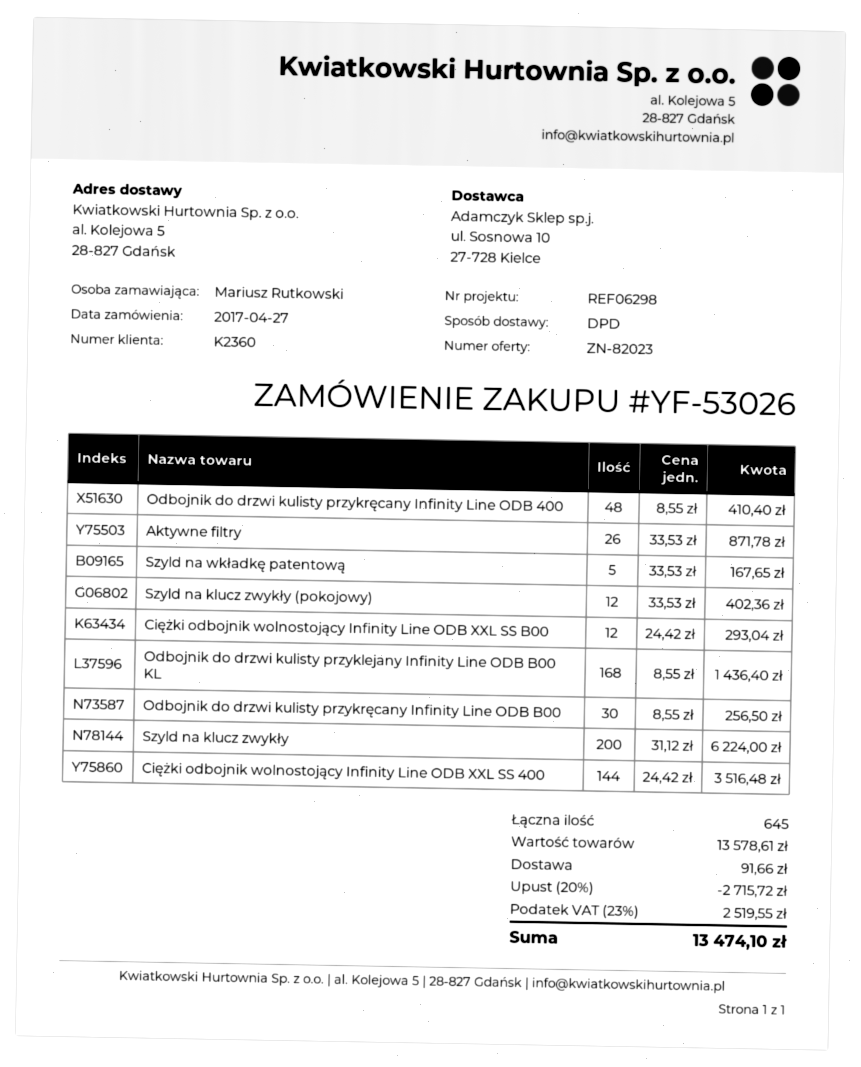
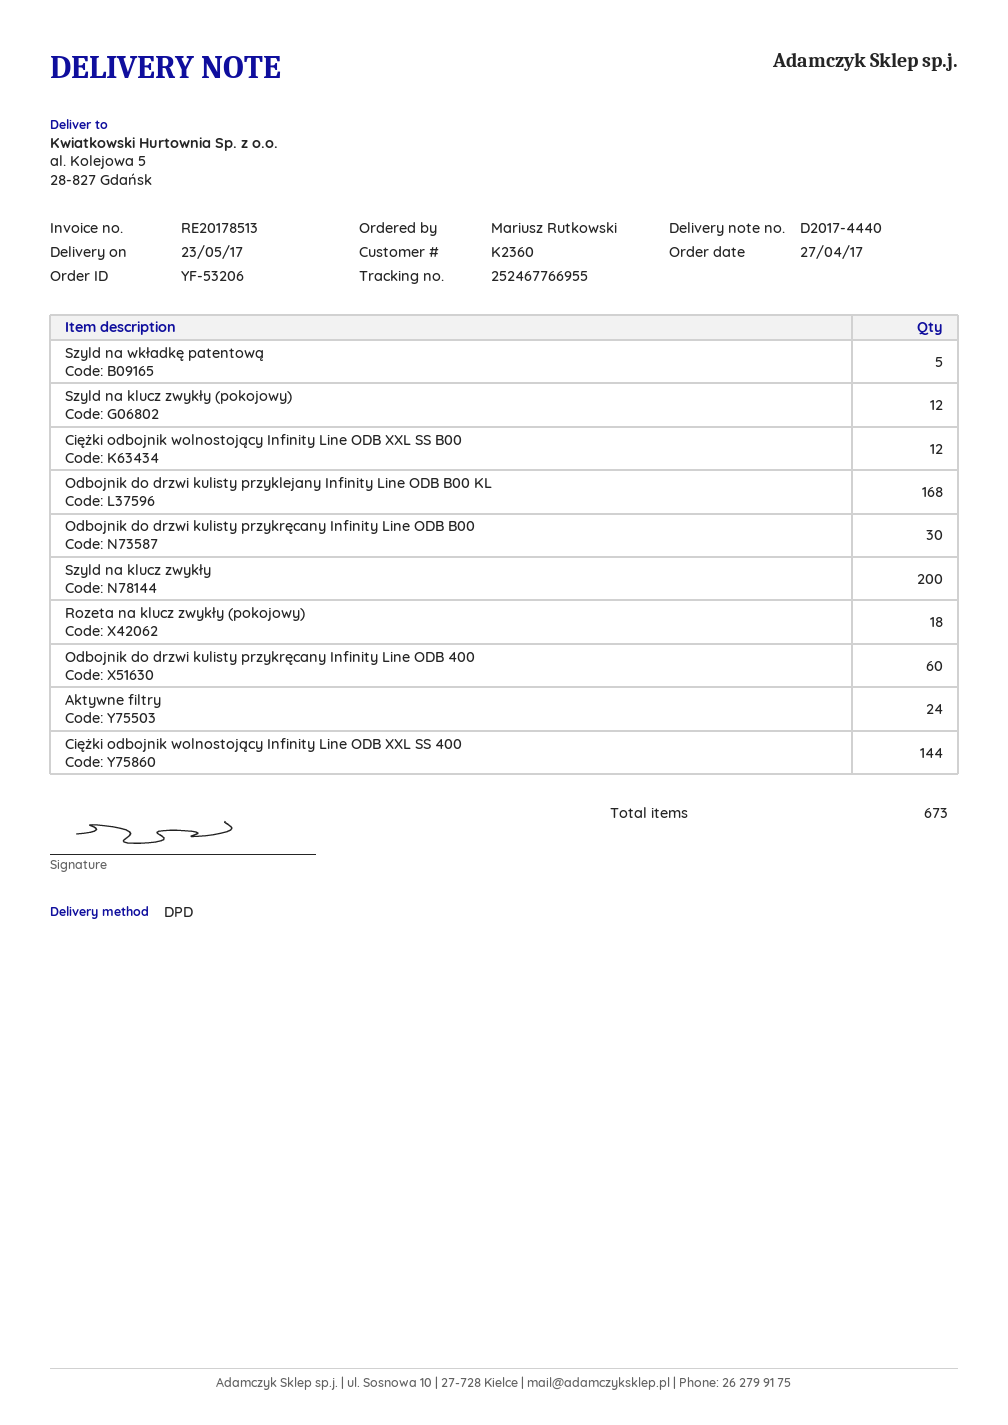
order number: YF-53026 -> YF-53206
Odbojnik do drzwi kulisty przykręcany Infinity Line ODB 400: 48 -> 60
Aktywne filtry: 26 -> 24
Rozeta na klucz zwykły (pokojowy): none -> 18
total quantity: 645 -> 673

